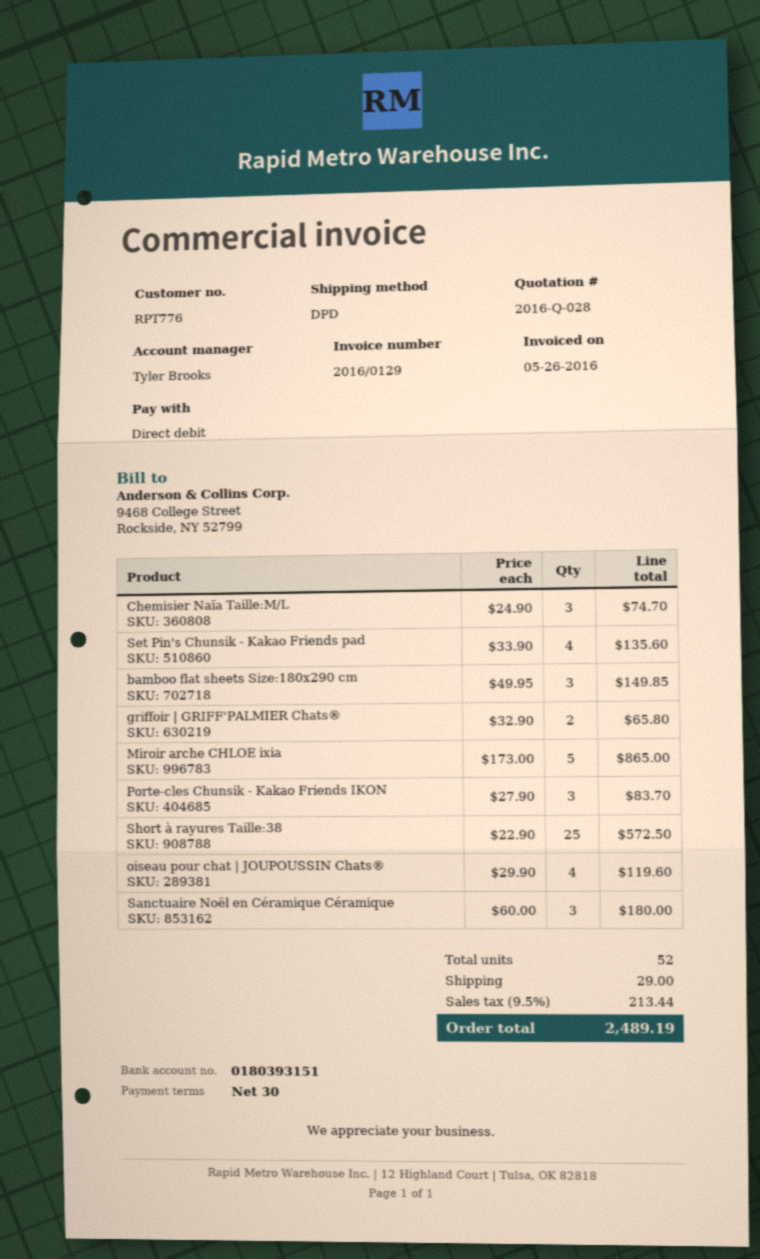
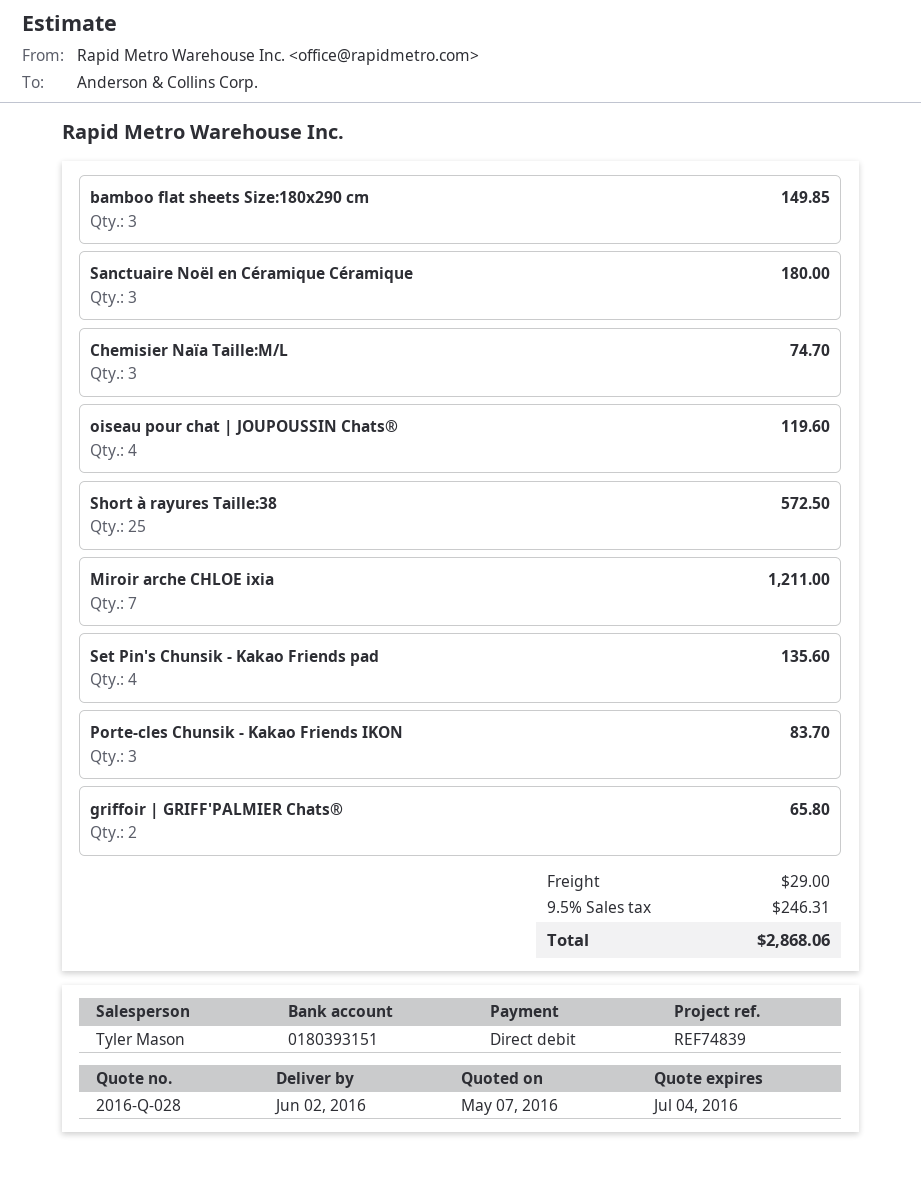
sales rep: Tyler Brooks -> Tyler Mason
Miroir arche CHLOE ixia: 5 for 865.00 -> 7 for 1211.00
tax: 9.5% = 213.44 -> 9.5% = 246.31
total: 2489.19 -> 2868.06

